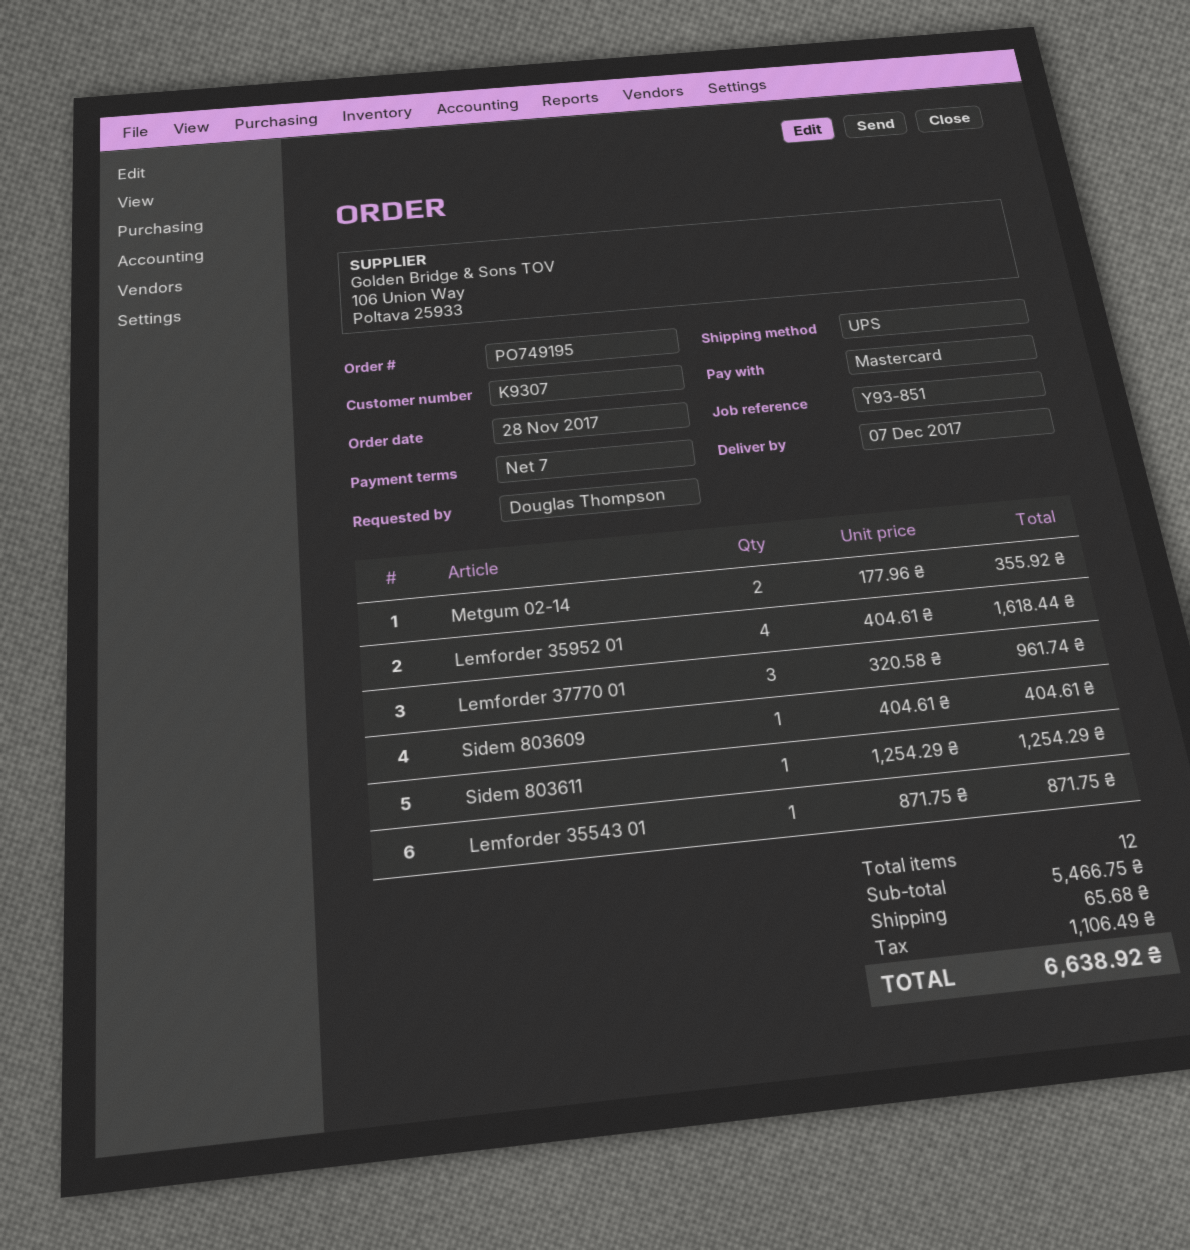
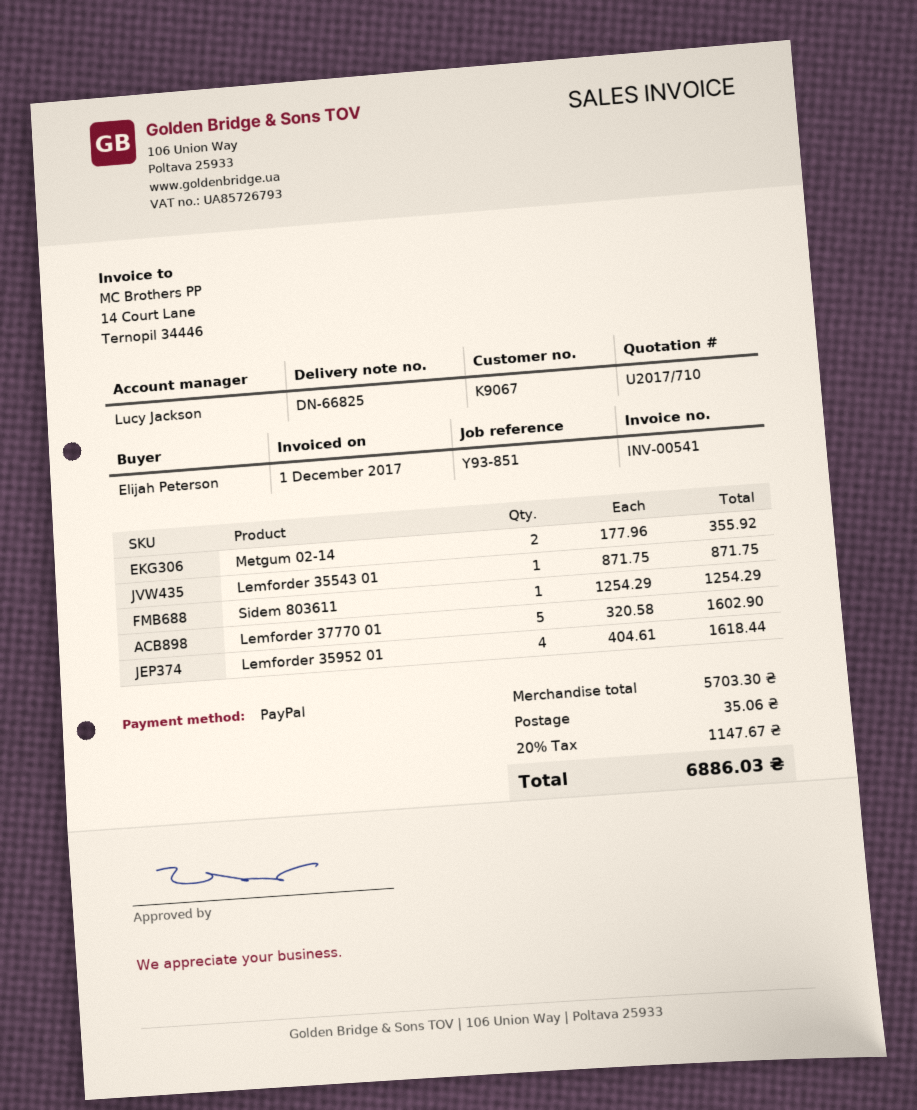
customer number: K9307 -> K9067
ordered by: Douglas Thompson -> Elijah Peterson
payment method: Mastercard -> PayPal
Lemforder 37770 01: 3 x 320.58 = 961.74 -> 5 x 320.58 = 1602.90
Sidem 803609: 1 x 404.61 = 404.61 -> none
subtotal: 5466.75 -> 5703.30
shipping: 65.68 -> 35.06
tax: 1106.49 -> 1147.67
total: 6638.92 -> 6886.03

